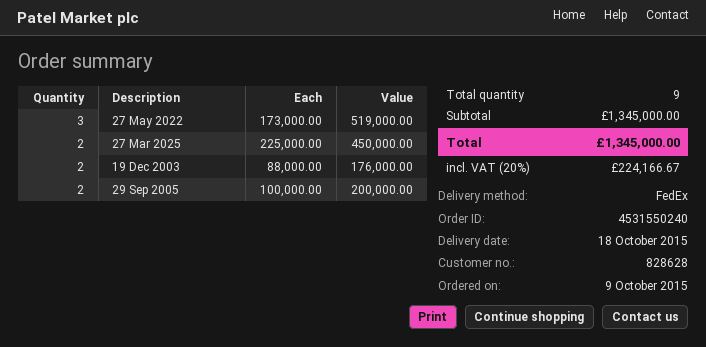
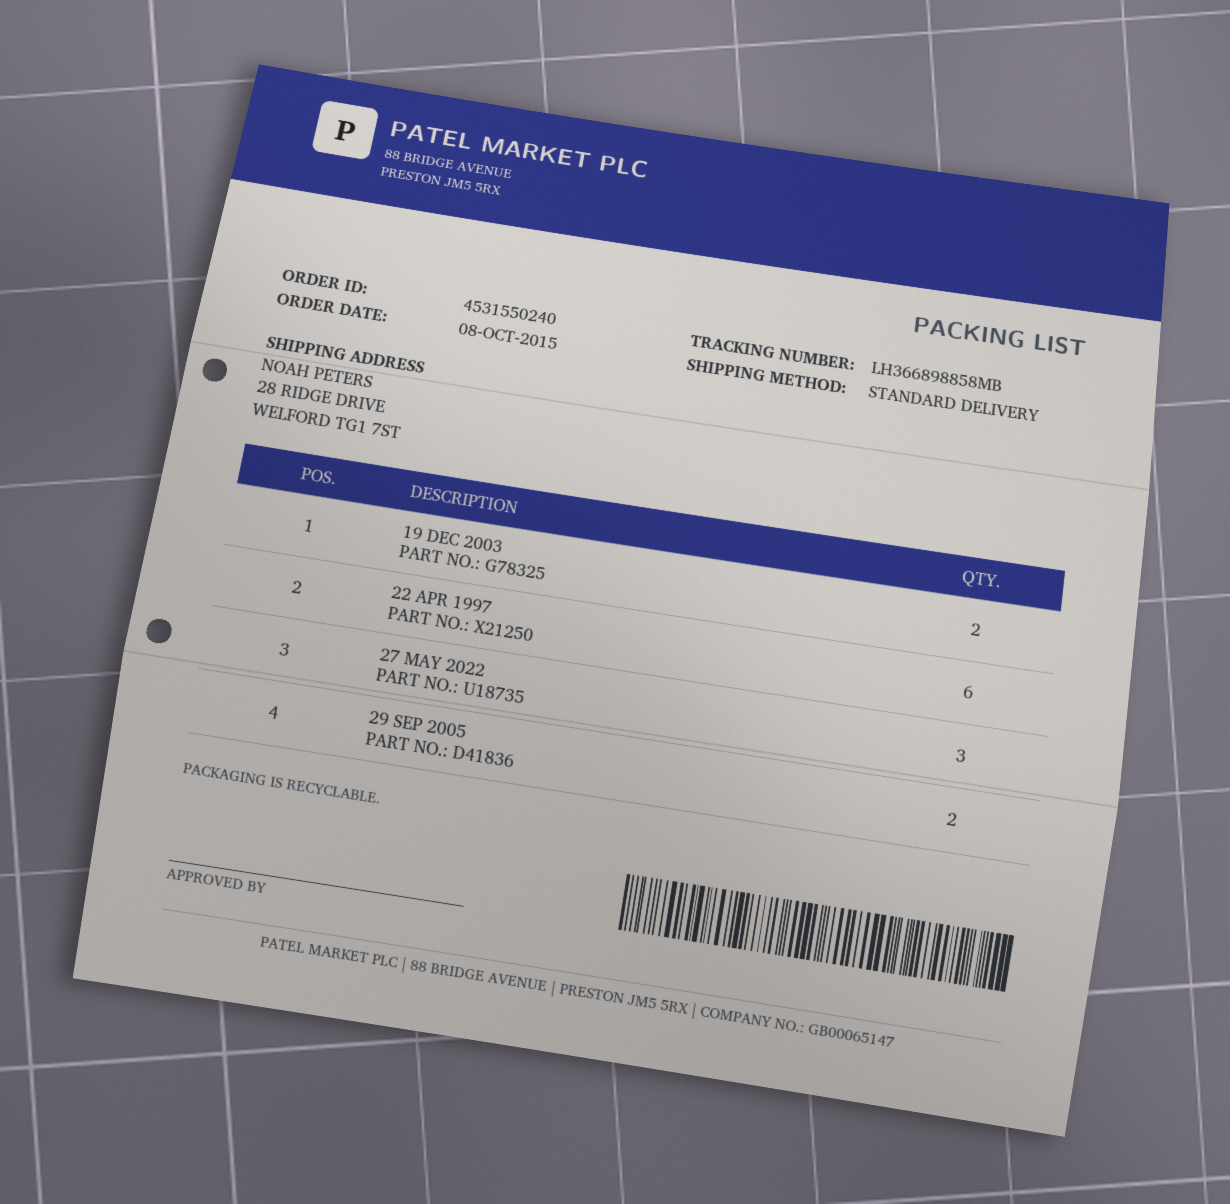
order date: 2015-10-09 -> 2015-10-08
shipping method: FedEx -> standard
27 Mar 2025: 2 -> none
22 APR 1997: none -> 6

